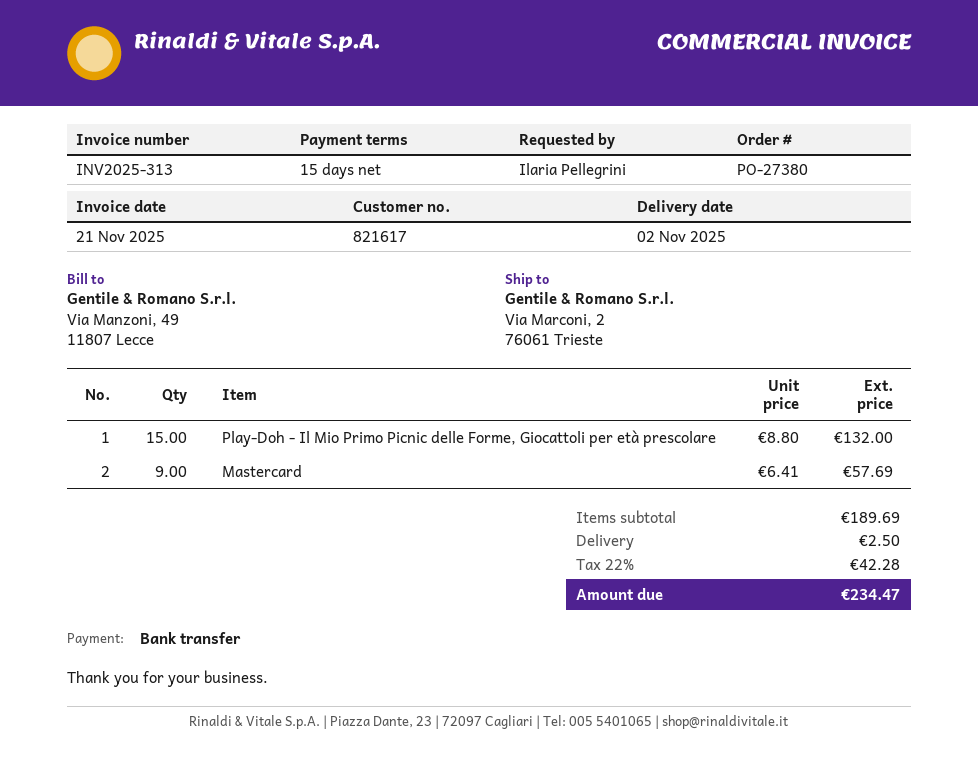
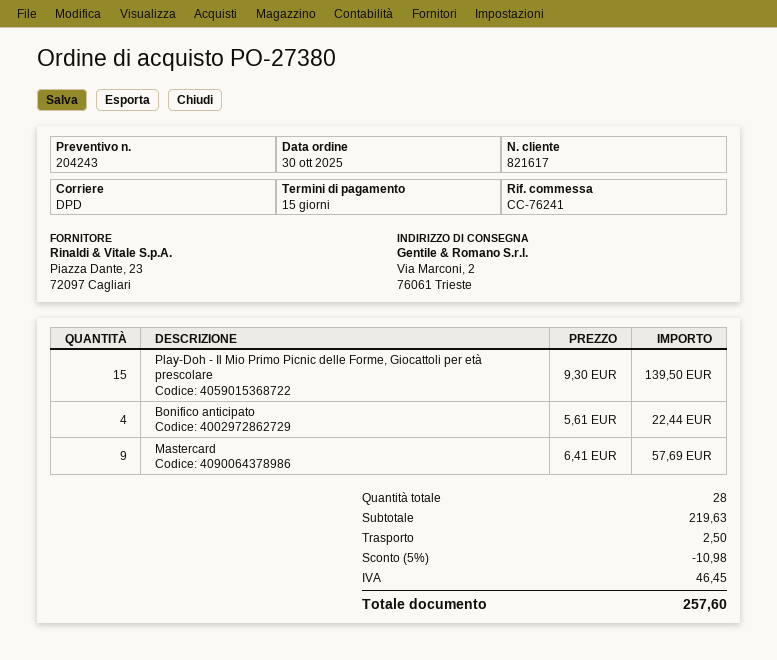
Play-Doh - Il Mio Primo Picnic delle Forme, Giocattoli per età prescolare: 15 x 8.80 = 132.00 -> 15 x 9.30 = 139.50
Bonifico anticipato: none -> 4 x 5.61 = 22.44
subtotal: 189.69 -> 219.63
discount: none -> 5% = 10.98
tax: 42.28 -> 46.45
total: 234.47 -> 257.60

